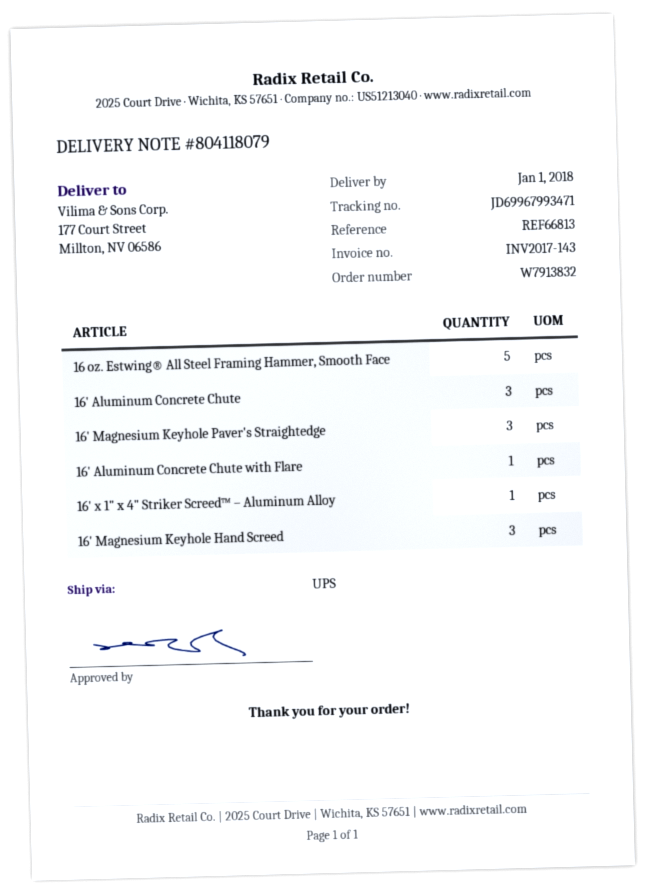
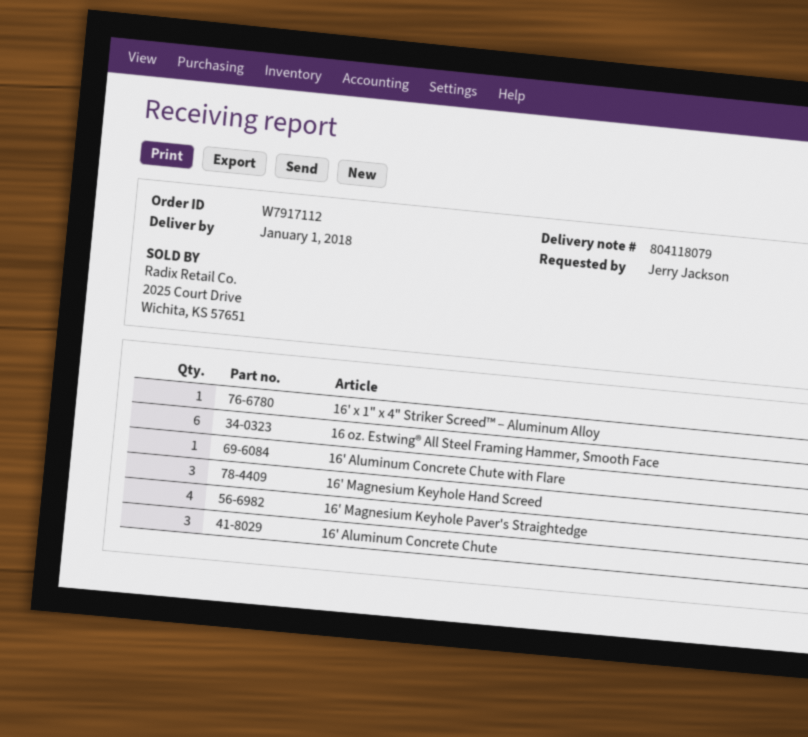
order number: W7913832 -> W7917112
16 oz. Estwing® All Steel Framing Hammer, Smooth Face: 5 -> 6
16' Magnesium Keyhole Paver's Straightedge: 3 -> 4

